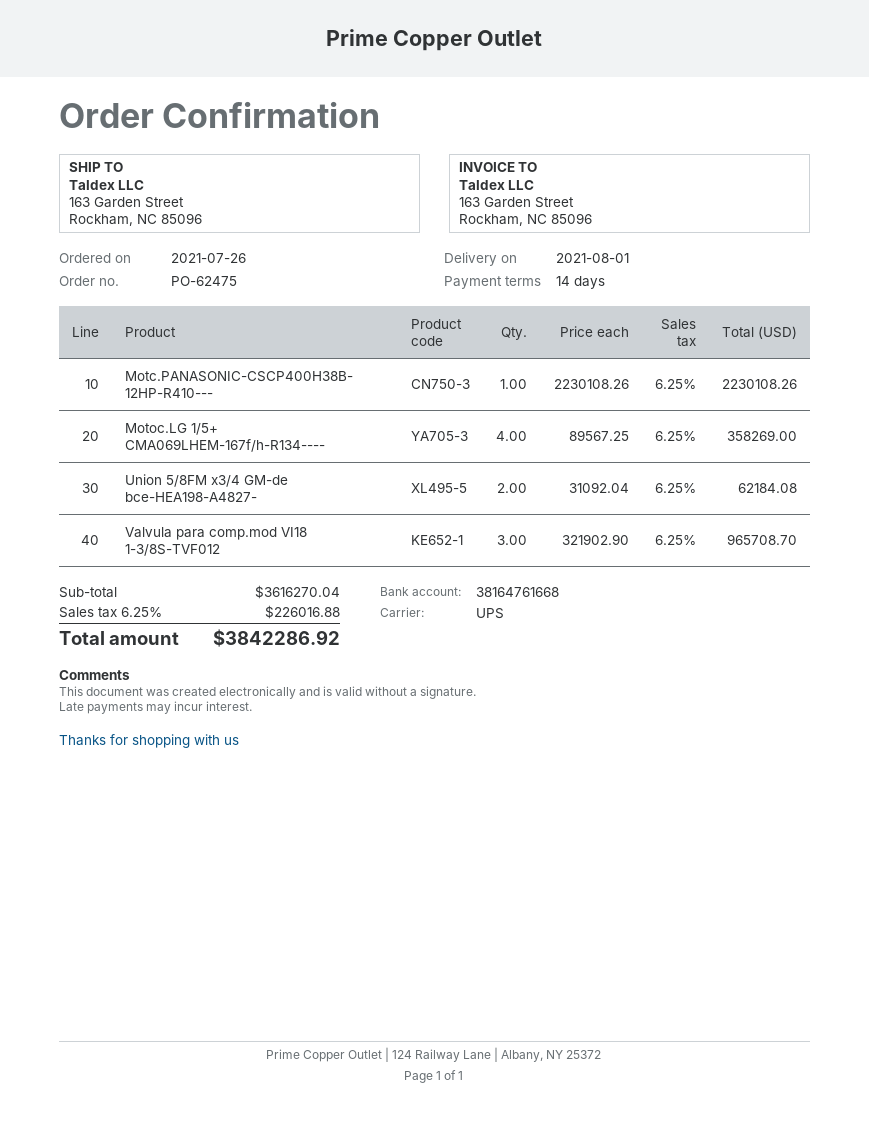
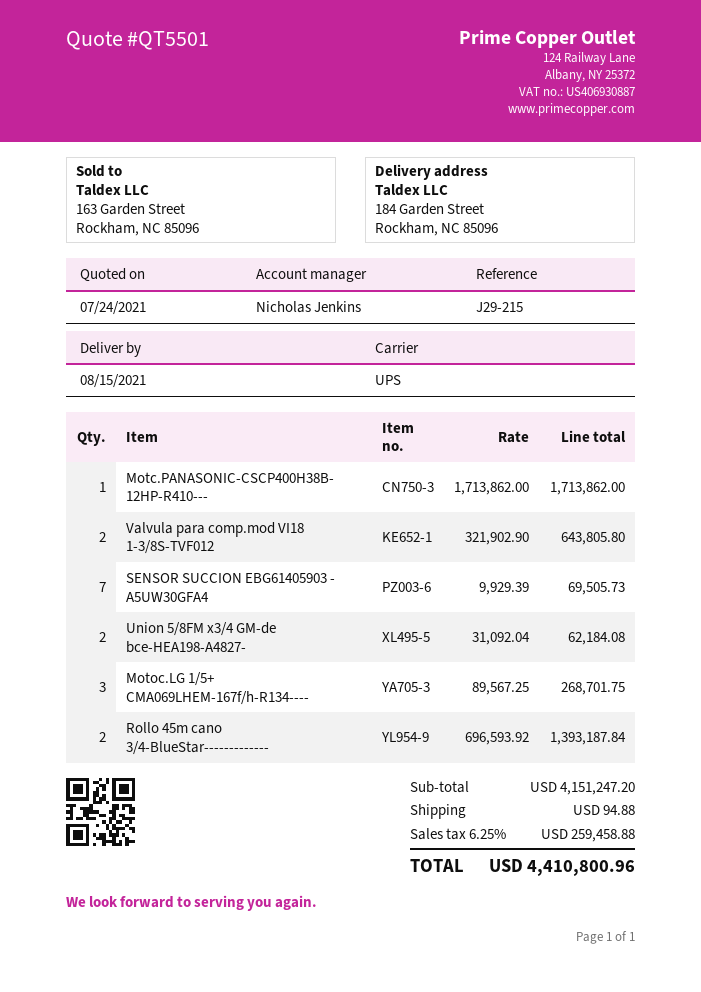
delivery date: 2021-08-01 -> 2021-08-15
ship to: 163 Garden Street, Rockham, NC 85096 -> 184 Garden Street, Rockham, NC 85096
Motc.PANASONIC-CSCP400H38B- 12HP-R410---: 1 x 2230108.26 = 2230108.26 -> 1 x 1713862.00 = 1713862.00
Motoc.LG 1/5+ CMA069LHEM-167f/h-R134----: 4 x 89567.25 = 358269.00 -> 3 x 89567.25 = 268701.75
Valvula para comp.mod VI18 1-3/8S-TVF012: 3 x 321902.90 = 965708.70 -> 2 x 321902.90 = 643805.80
SENSOR SUCCION EBG61405903 - A5UW30GFA4: none -> 7 x 9929.39 = 69505.73
Rollo 45m cano 3/4-BlueStar-------------: none -> 2 x 696593.92 = 1393187.84
subtotal: 3616270.04 -> 4151247.20
shipping: none -> 94.88
tax: 6.25% = 226016.88 -> 6.25% = 259458.88
total: 3842286.92 -> 4410800.96

